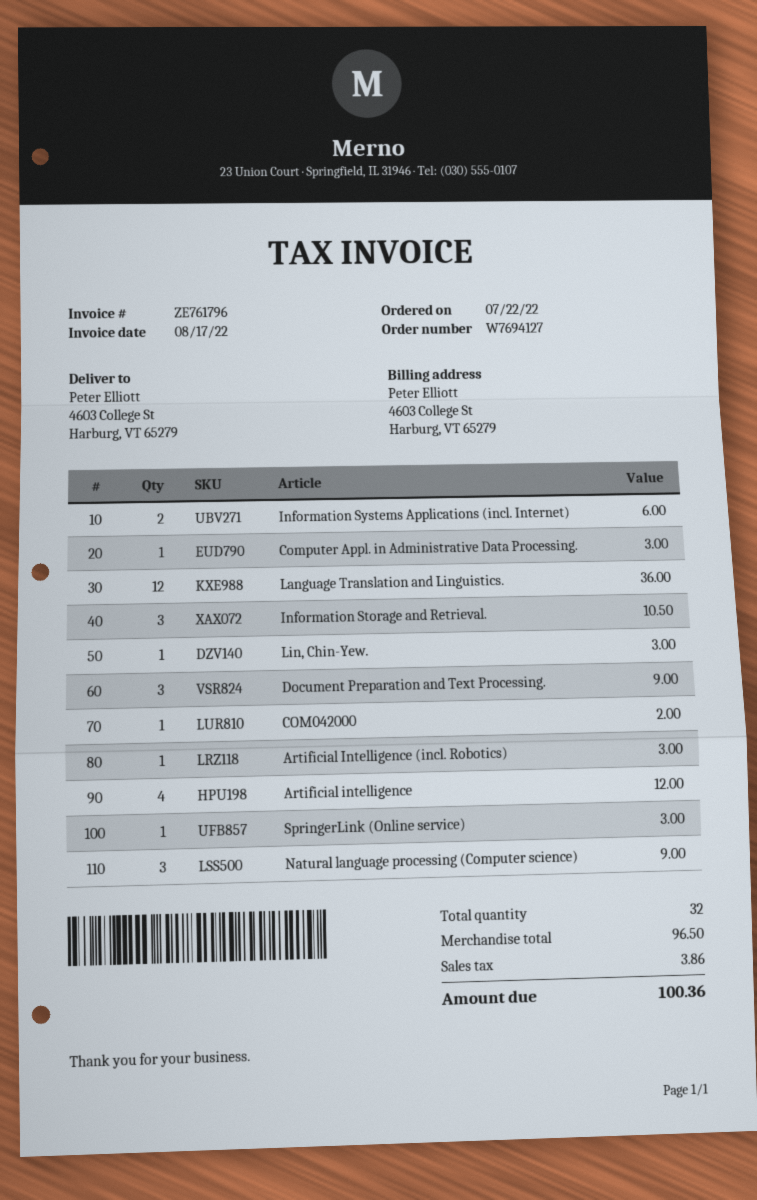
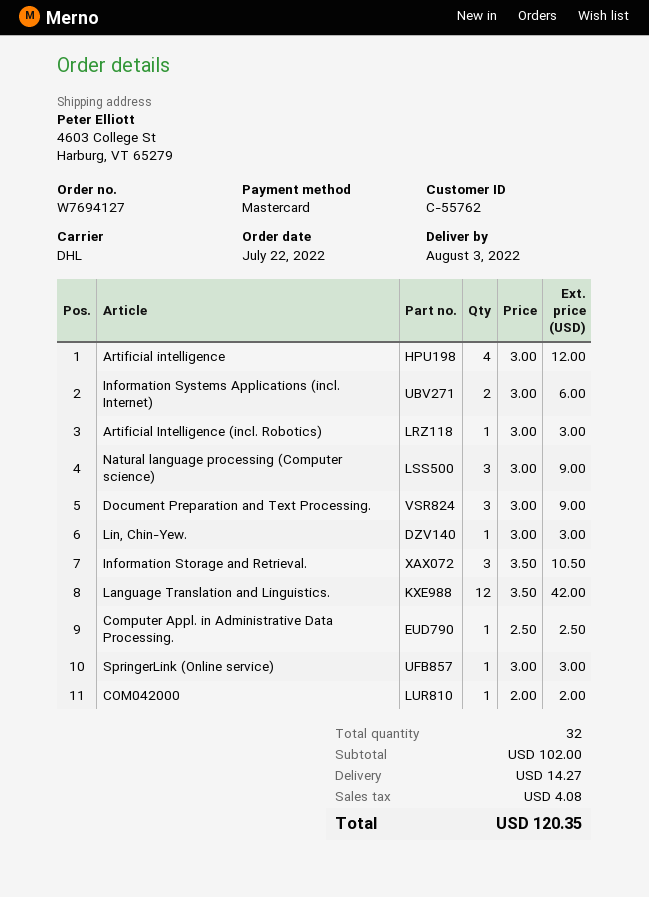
Computer Appl. in Administrative Data Processing.: 1 for 3.00 -> 1 for 2.50
Language Translation and Linguistics.: 12 for 36.00 -> 12 for 42.00
subtotal: 96.50 -> 102.00
shipping: none -> 14.27
tax: 3.86 -> 4.08
total: 100.36 -> 120.35

